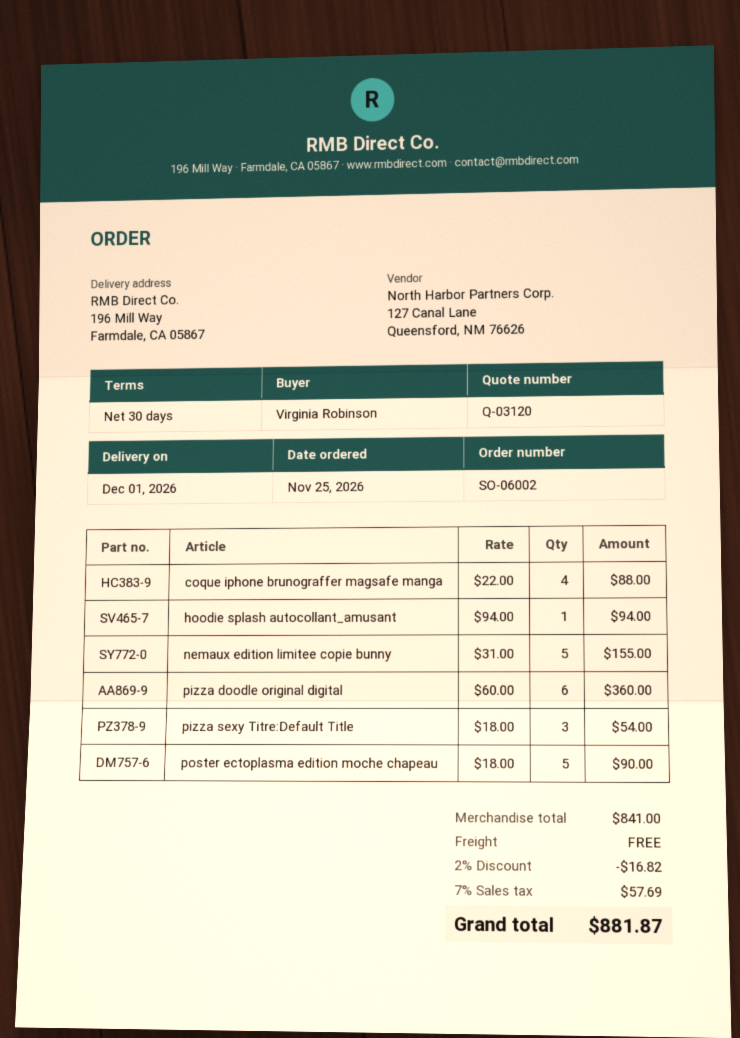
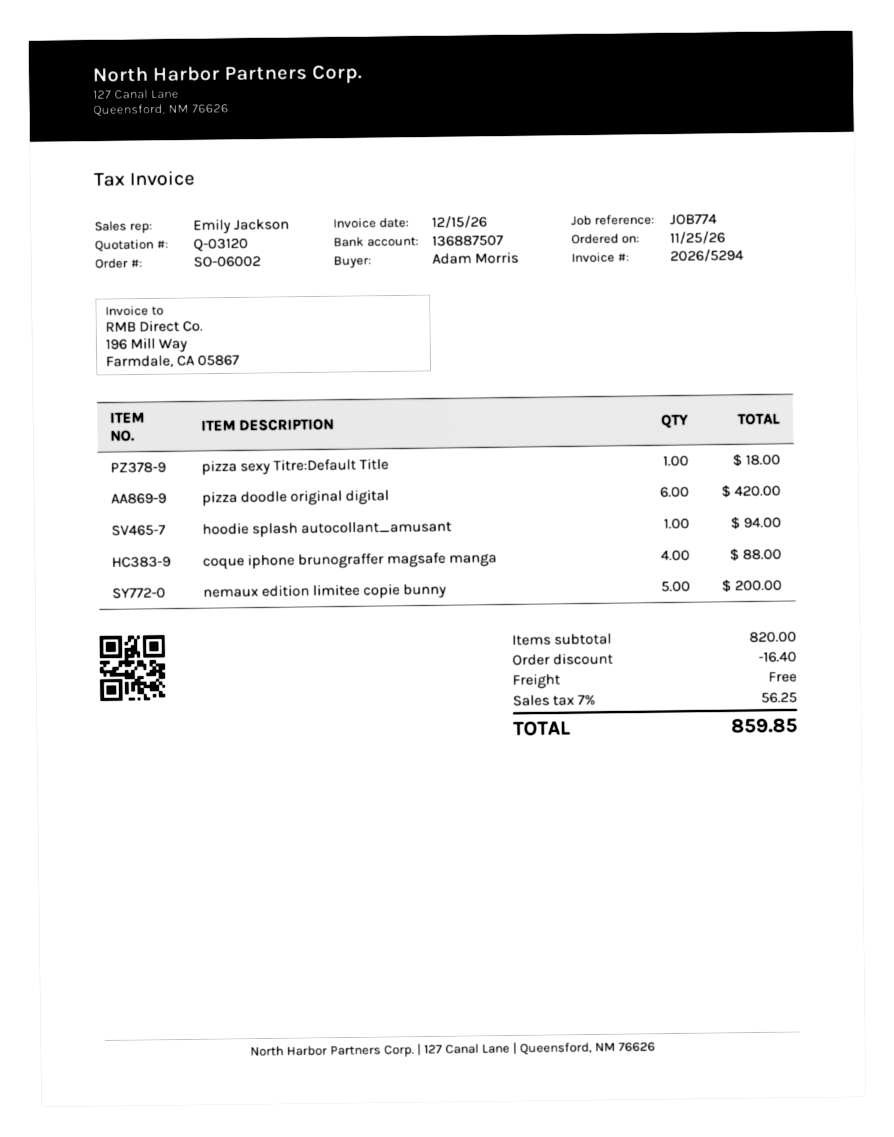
ordered by: Virginia Robinson -> Adam Morris
nemaux edition limitee copie bunny: 5 for 155.00 -> 5 for 200.00
pizza doodle original digital: 6 for 360.00 -> 6 for 420.00
pizza sexy Titre:Default Title: 3 for 54.00 -> 1 for 18.00
poster ectoplasma edition moche chapeau: 5 for 90.00 -> none
subtotal: 841.00 -> 820.00
discount: 16.82 -> 16.40
tax: 7% = 57.69 -> 7% = 56.25
total: 881.87 -> 859.85

